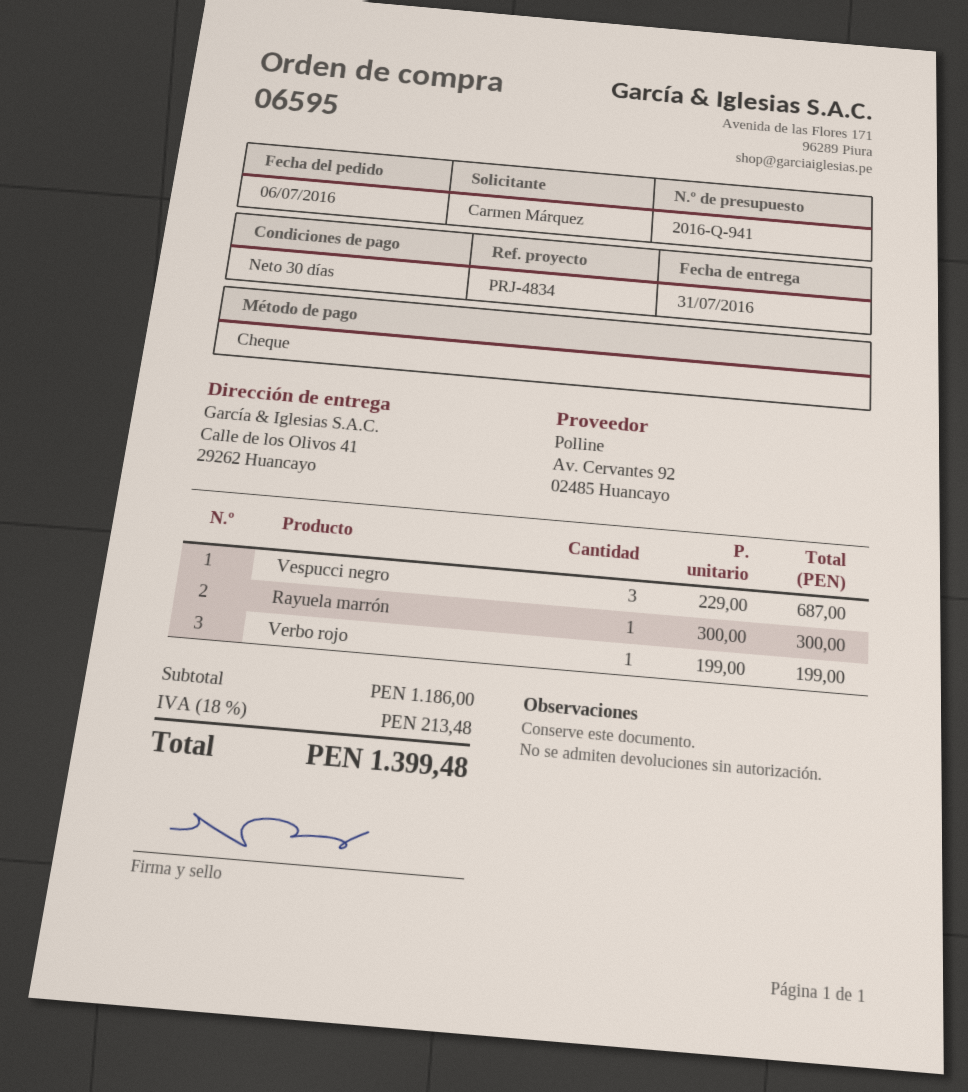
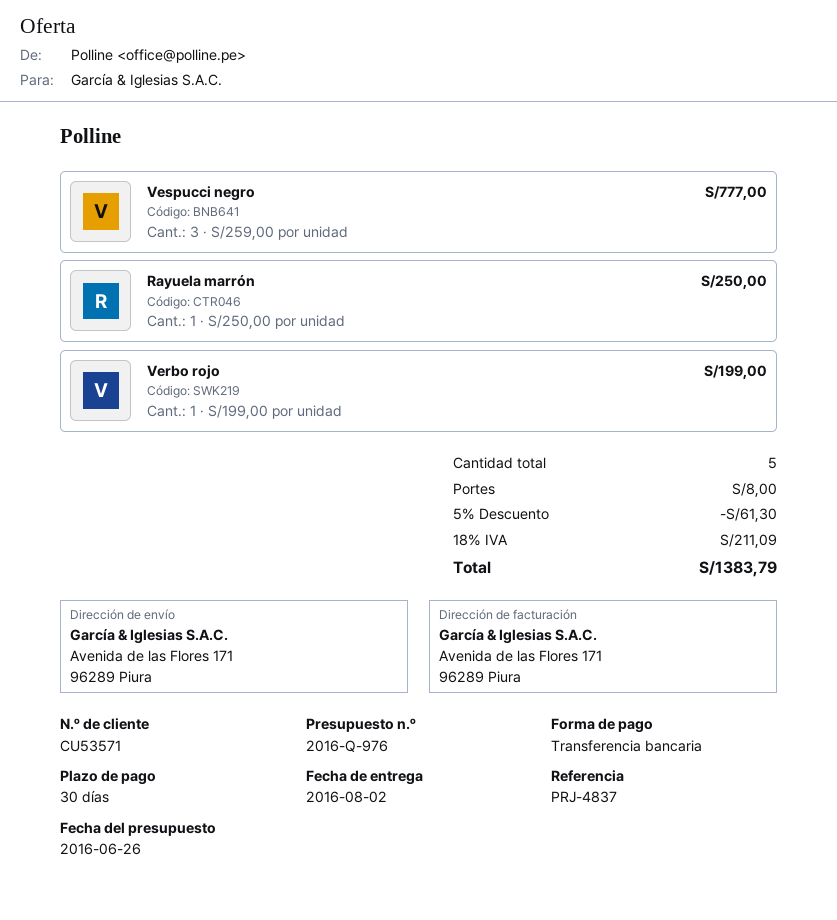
quote number: 2016-Q-941 -> 2016-Q-976
delivery date: 2016-07-31 -> 2016-08-02
reference: PRJ-4834 -> PRJ-4837
payment method: cheque -> bank transfer
ship to: Calle de los Olivos 41, 29262 Huancayo -> Avenida de las Flores 171, 96289 Piura
Vespucci negro: 3 x 229.00 = 687.00 -> 3 x 259.00 = 777.00
Rayuela marrón: 1 x 300.00 = 300.00 -> 1 x 250.00 = 250.00
discount: none -> 5% = 61.30
shipping: none -> 8.00
tax: 18% = 213.48 -> 18% = 211.09
total: 1399.48 -> 1383.79

